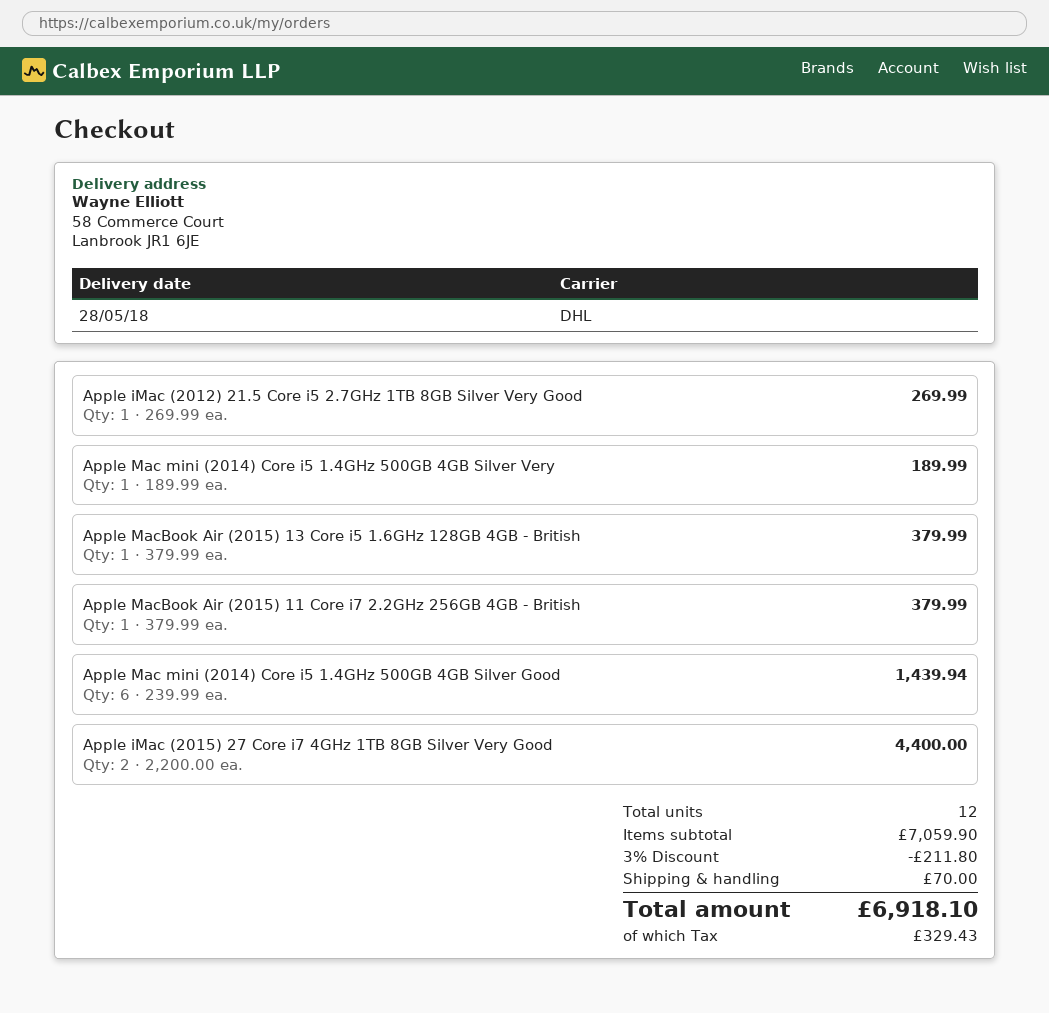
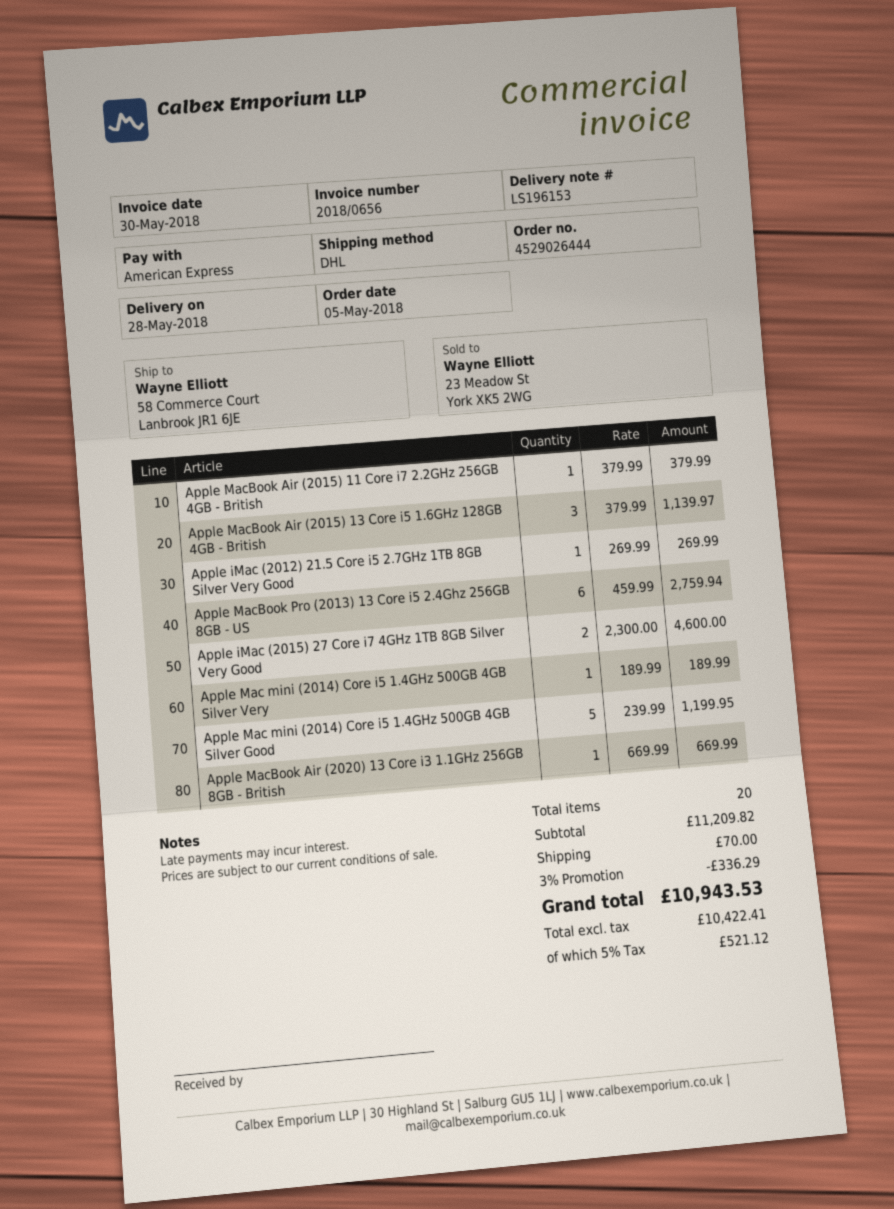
Apple MacBook Air (2015) 13 Core i5 1.6GHz 128GB 4GB - British: 1 x 379.99 = 379.99 -> 3 x 379.99 = 1139.97
Apple Mac mini (2014) Core i5 1.4GHz 500GB 4GB Silver Good: 6 x 239.99 = 1439.94 -> 5 x 239.99 = 1199.95
Apple iMac (2015) 27 Core i7 4GHz 1TB 8GB Silver Very Good: 2 x 2200.00 = 4400.00 -> 2 x 2300.00 = 4600.00
Apple MacBook Pro (2013) 13 Core i5 2.4Ghz 256GB 8GB - US: none -> 6 x 459.99 = 2759.94
Apple MacBook Air (2020) 13 Core i3 1.1GHz 256GB 8GB - British: none -> 1 x 669.99 = 669.99
total quantity: 12 -> 20
subtotal: 7059.90 -> 11209.82
discount: 3% = 211.80 -> 3% = 336.29
tax: 329.43 -> 521.12
total: 6918.10 -> 10943.53

